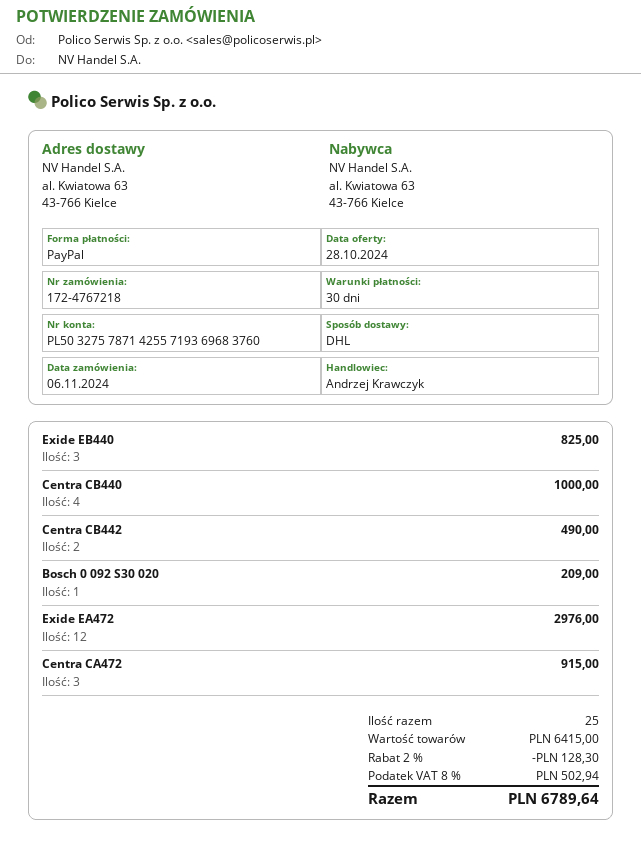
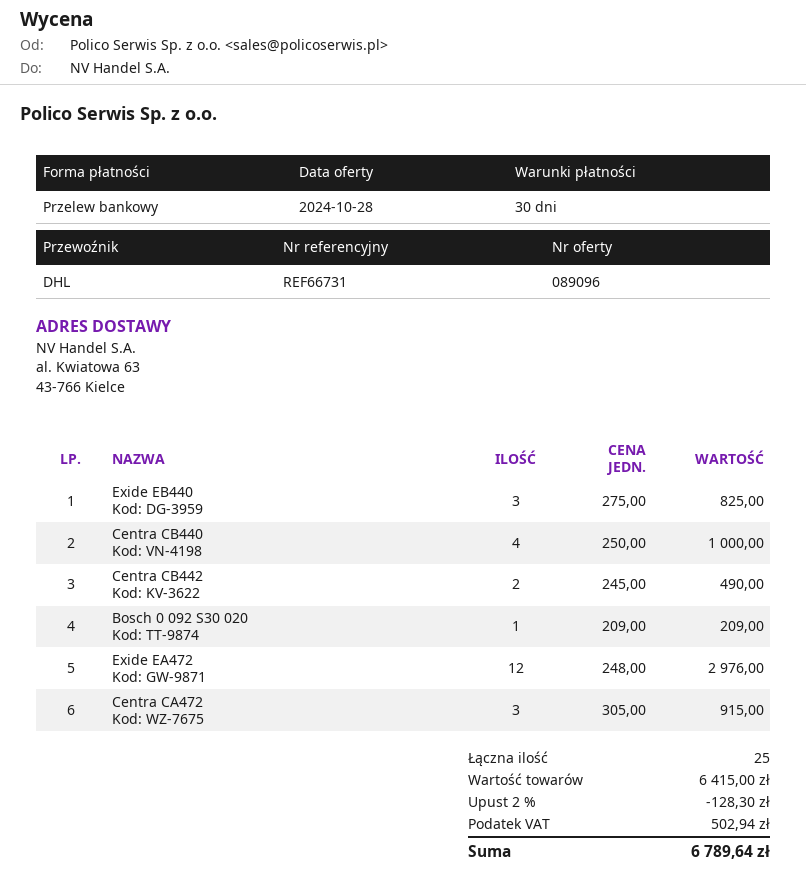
payment method: PayPal -> bank transfer

